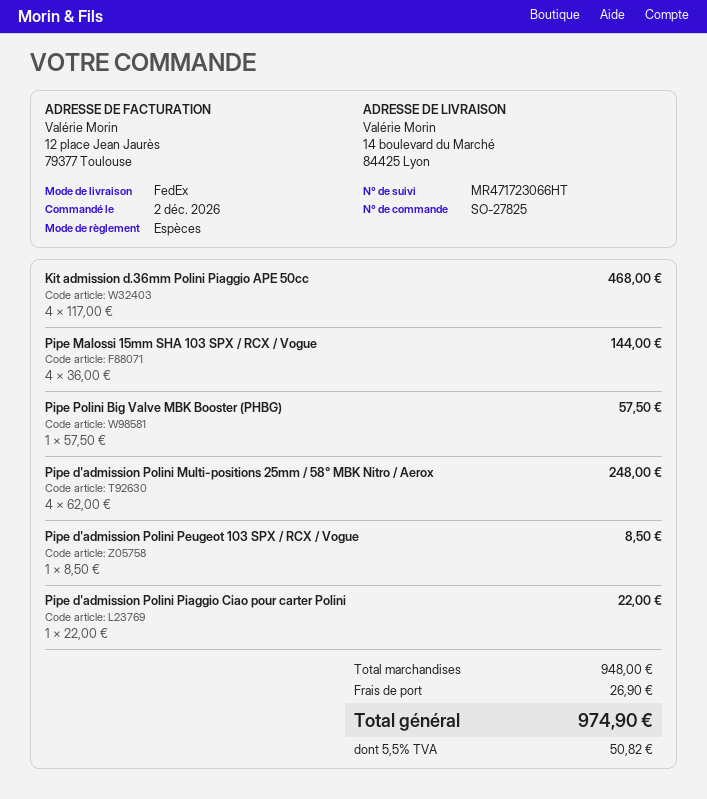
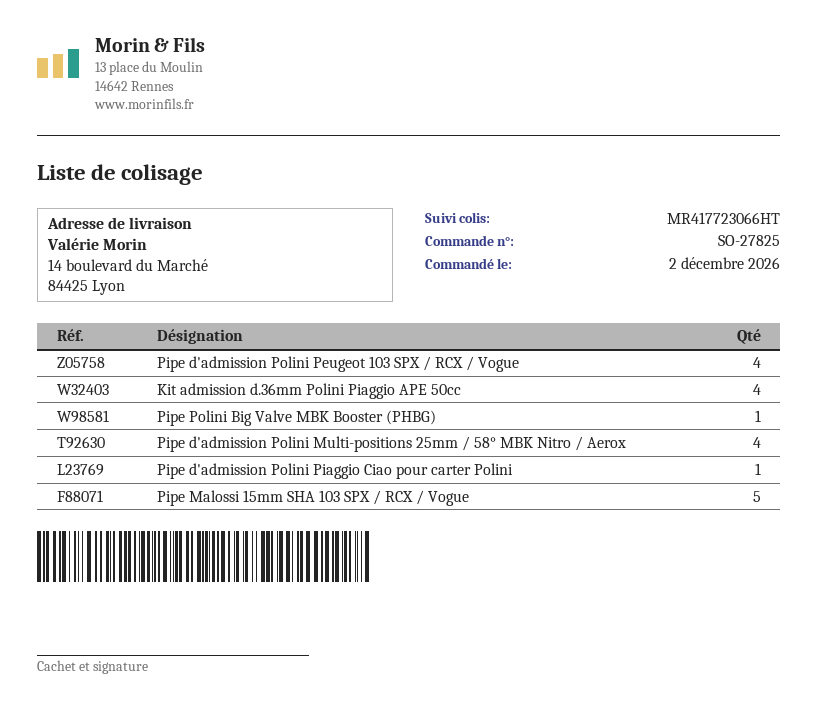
tracking number: MR471723066HT -> MR417723066HT
Pipe Malossi 15mm SHA 103 SPX / RCX / Vogue: 4 -> 5
Pipe d'admission Polini Peugeot 103 SPX / RCX / Vogue: 1 -> 4

